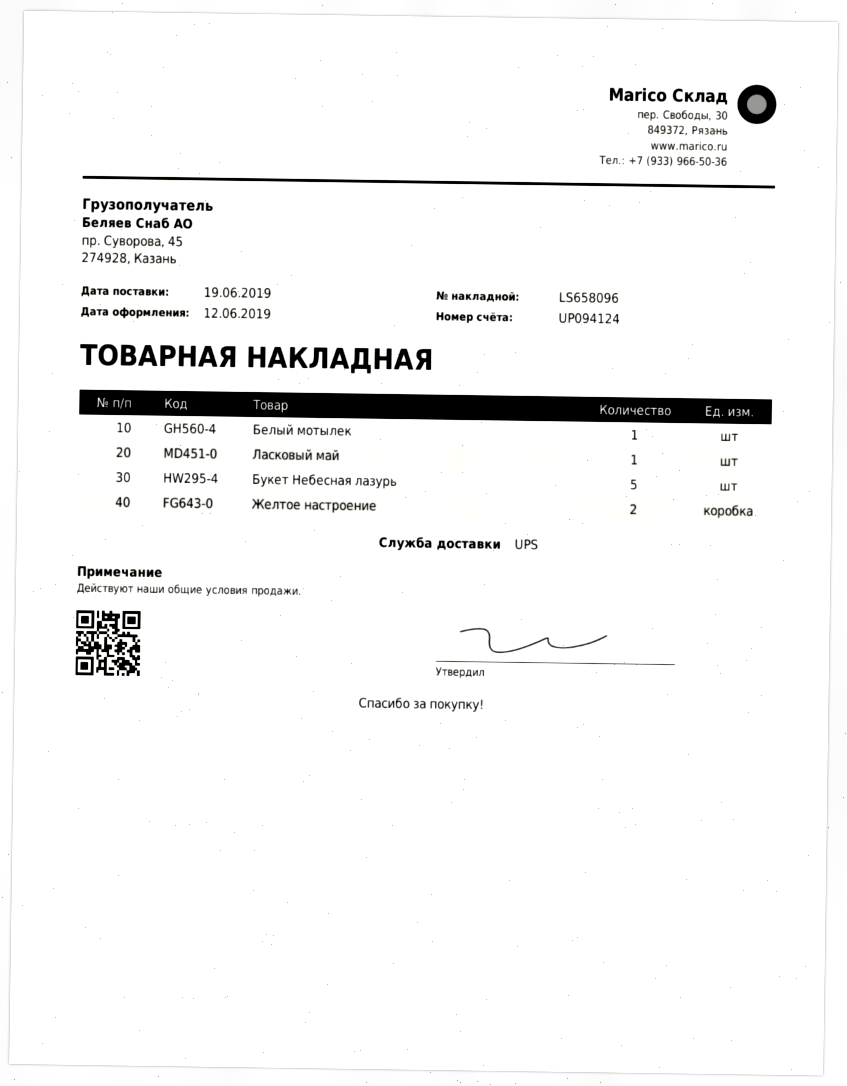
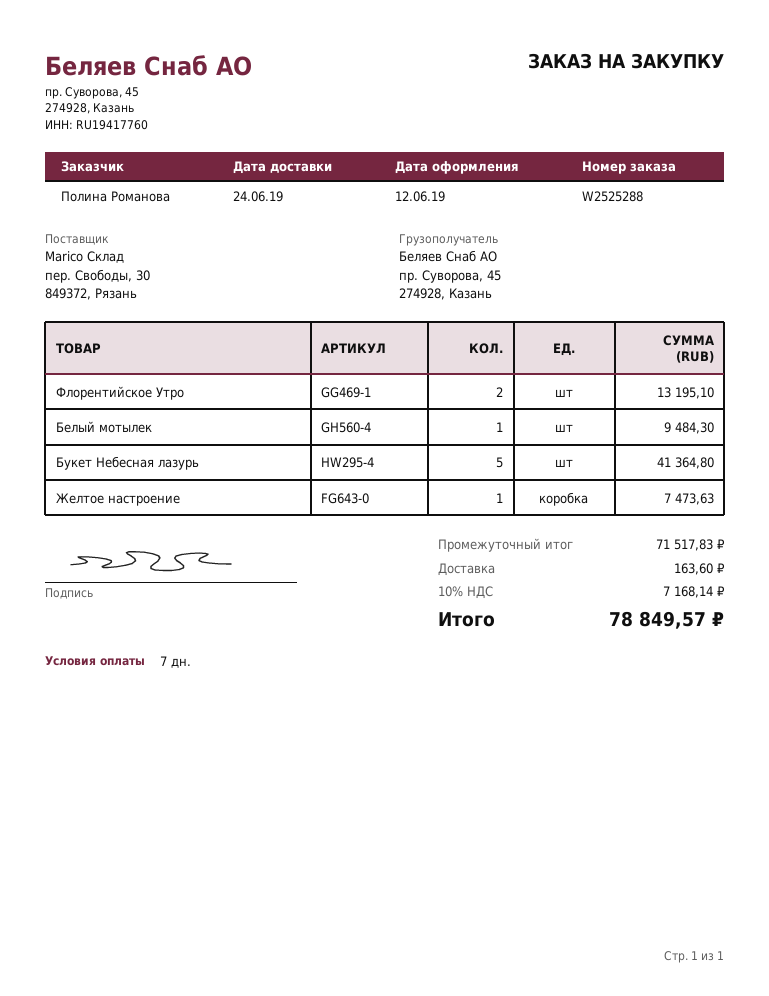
delivery date: 2019-06-19 -> 2019-06-24
Ласковый май: 1 -> none
Желтое настроение: 2 -> 1
Флорентийское Утро: none -> 2

